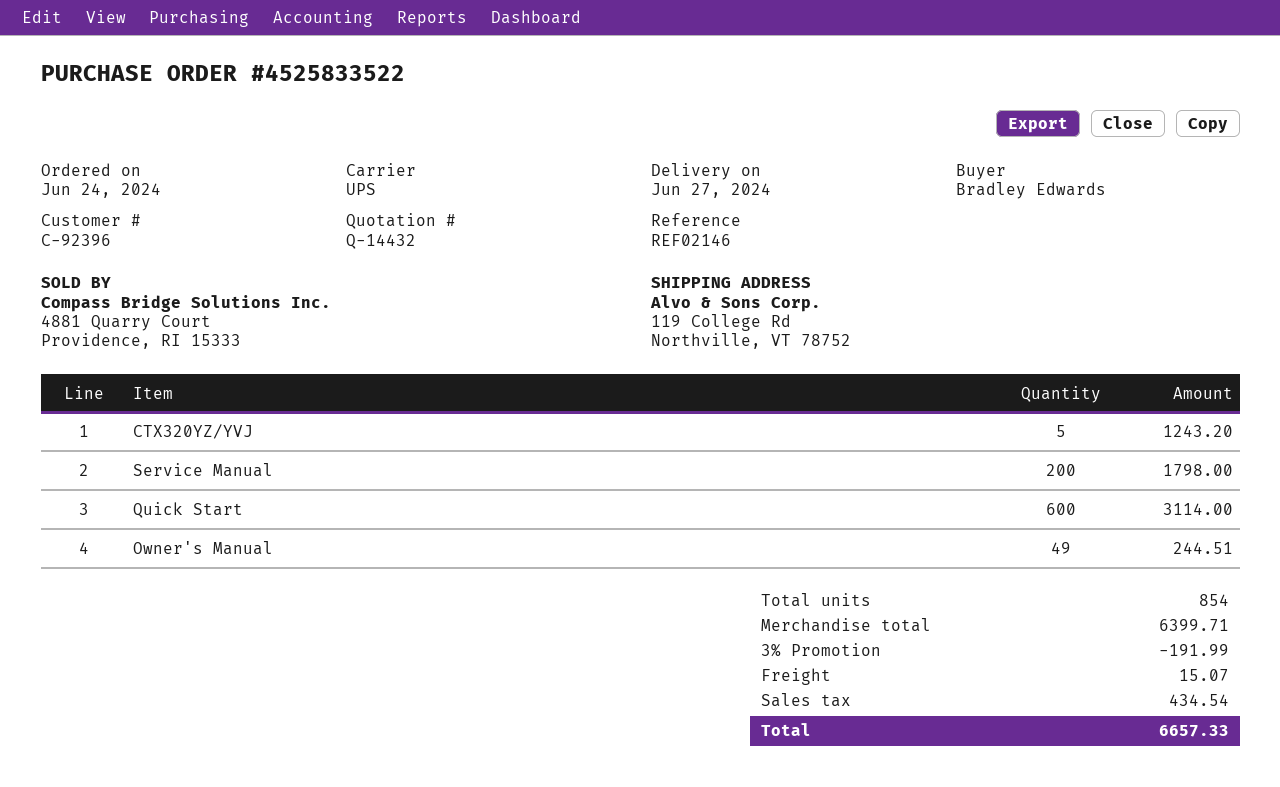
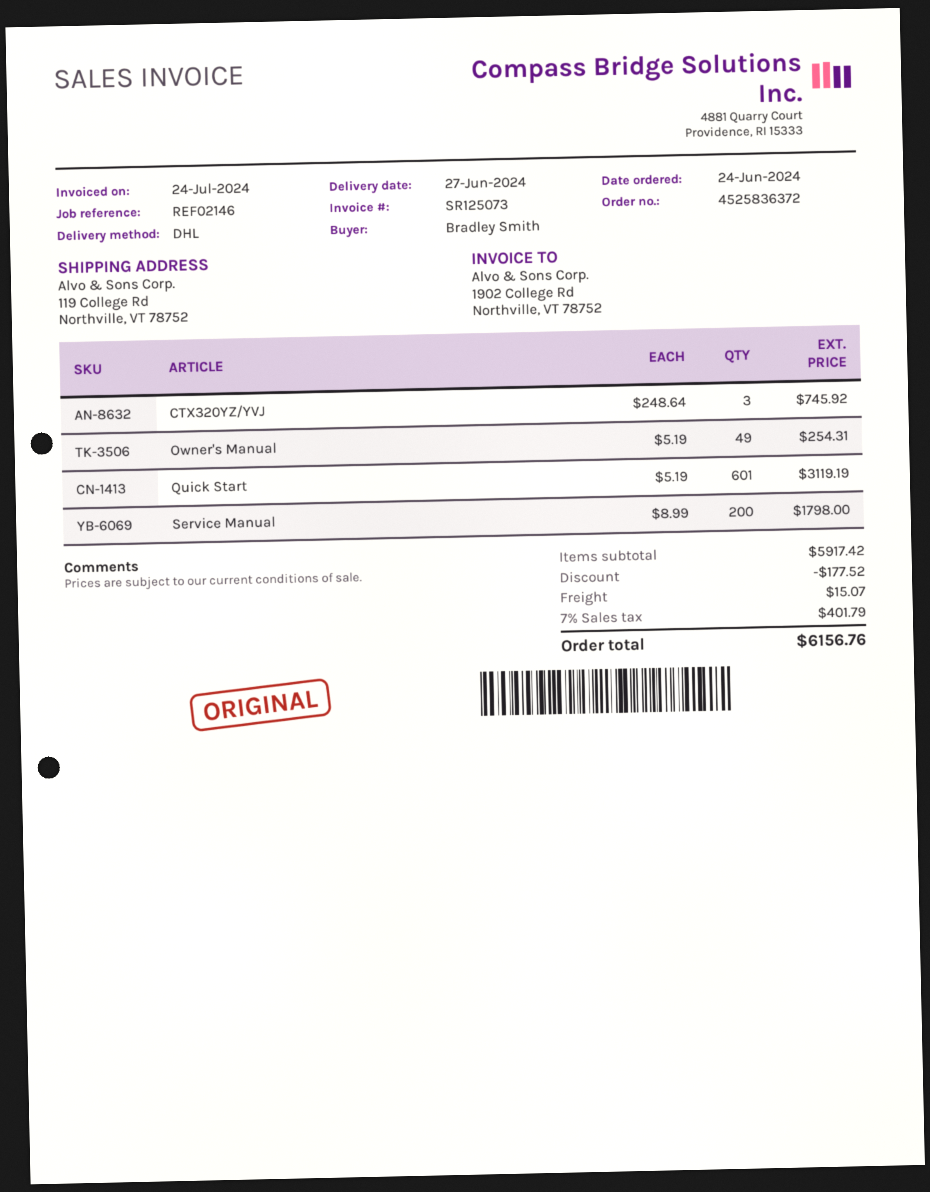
order number: 4525833522 -> 4525836372
ordered by: Bradley Edwards -> Bradley Smith
shipping method: UPS -> DHL
CTX320YZ/YVJ: 5 for 1243.20 -> 3 for 745.92
Quick Start: 600 for 3114.00 -> 601 for 3119.19
Owner's Manual: 49 for 244.51 -> 49 for 254.31
subtotal: 6399.71 -> 5917.42
discount: 191.99 -> 177.52
tax: 434.54 -> 401.79
total: 6657.33 -> 6156.76

